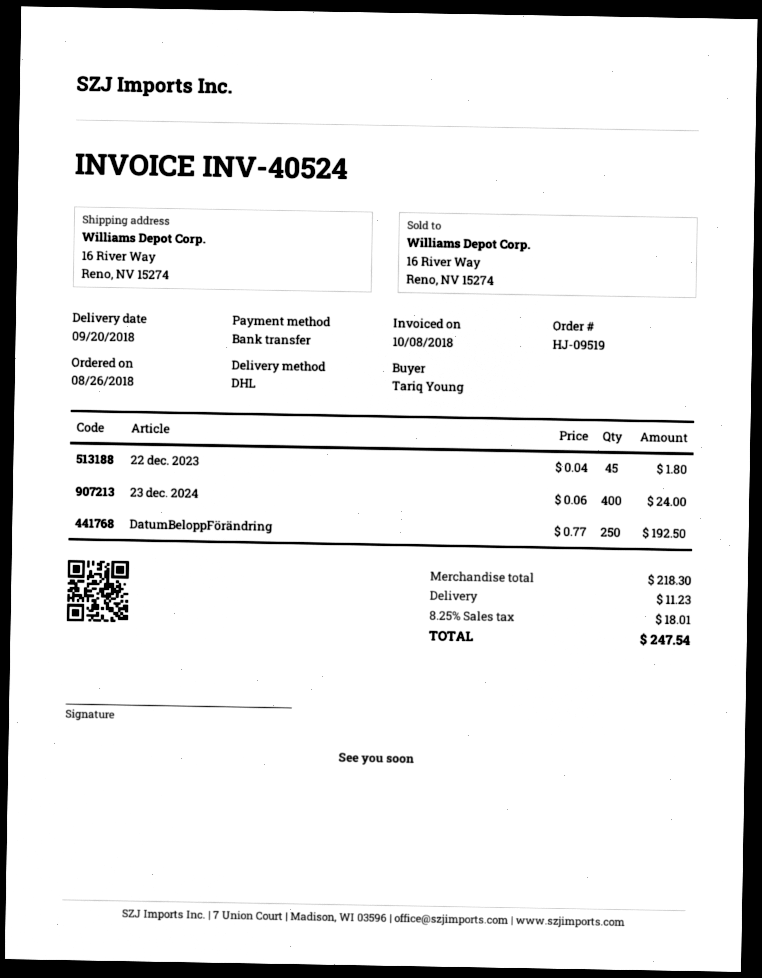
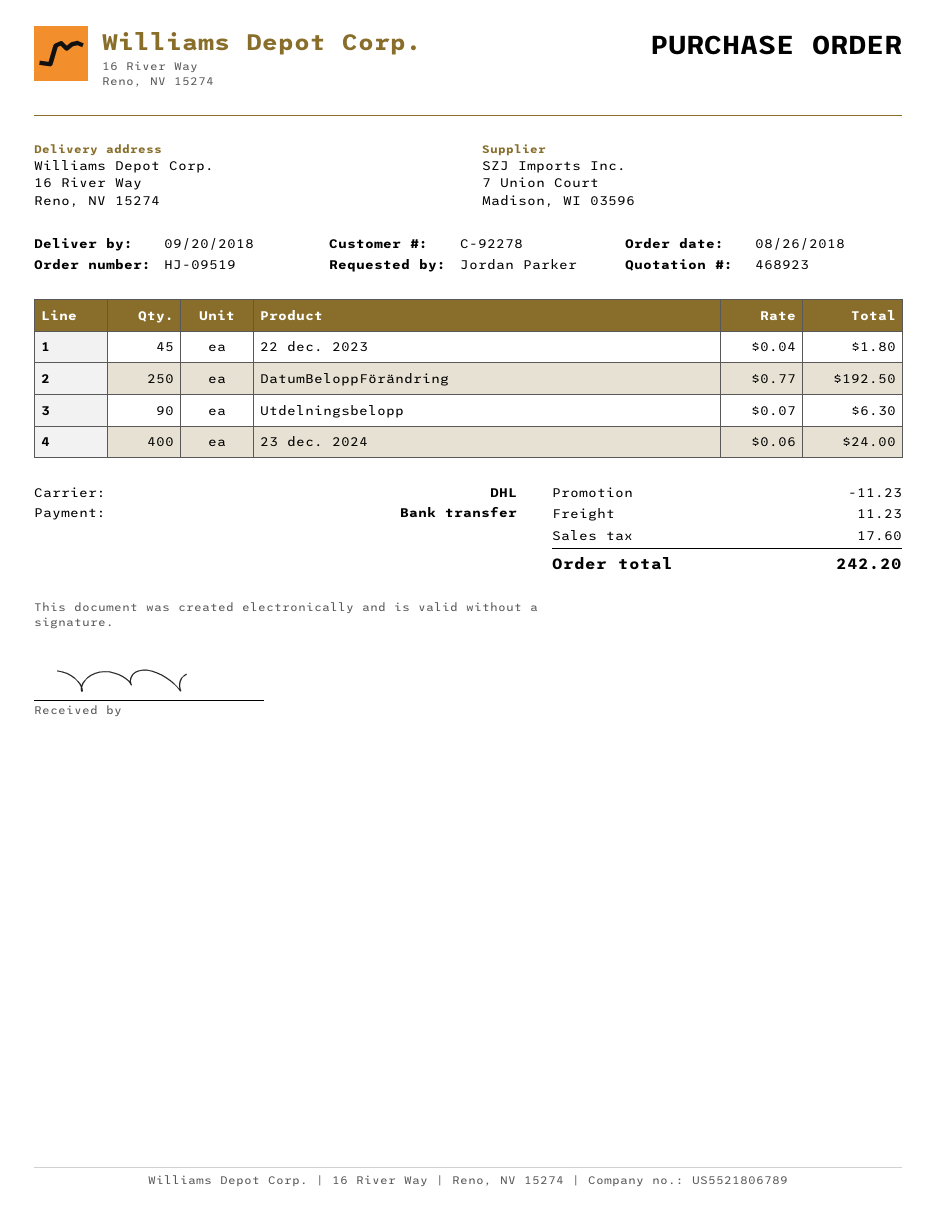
ordered by: Tariq Young -> Jordan Parker
Utdelningsbelopp: none -> 90 x 0.07 = 6.30
discount: none -> 11.23
tax: 18.01 -> 17.60
total: 247.54 -> 242.20

